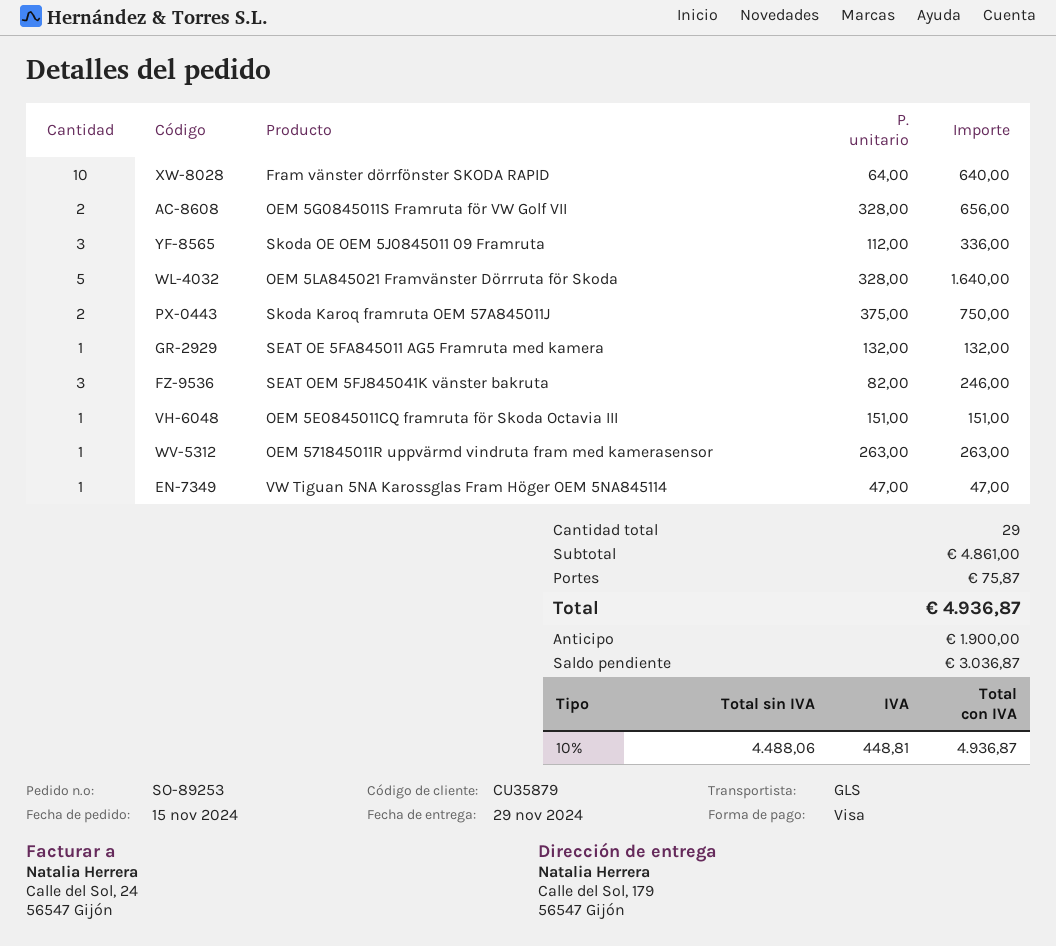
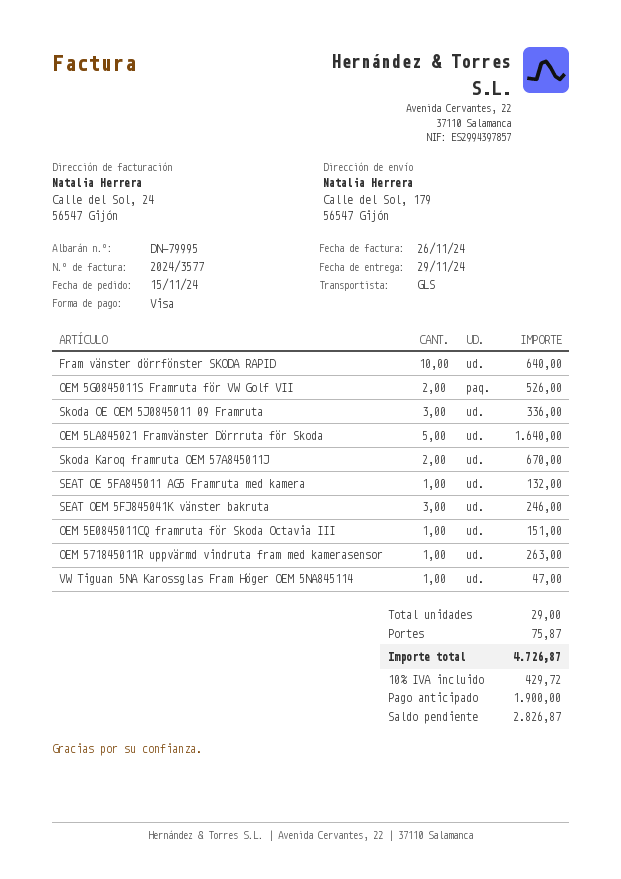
OEM 5G0845011S Framruta för VW Golf VII: 2 for 656.00 -> 2 for 526.00
Skoda Karoq framruta OEM 57A845011J: 2 for 750.00 -> 2 for 670.00
tax: 10% = 448.81 -> 10% = 429.72
total: 4936.87 -> 4726.87
balance: 3036.87 -> 2826.87

